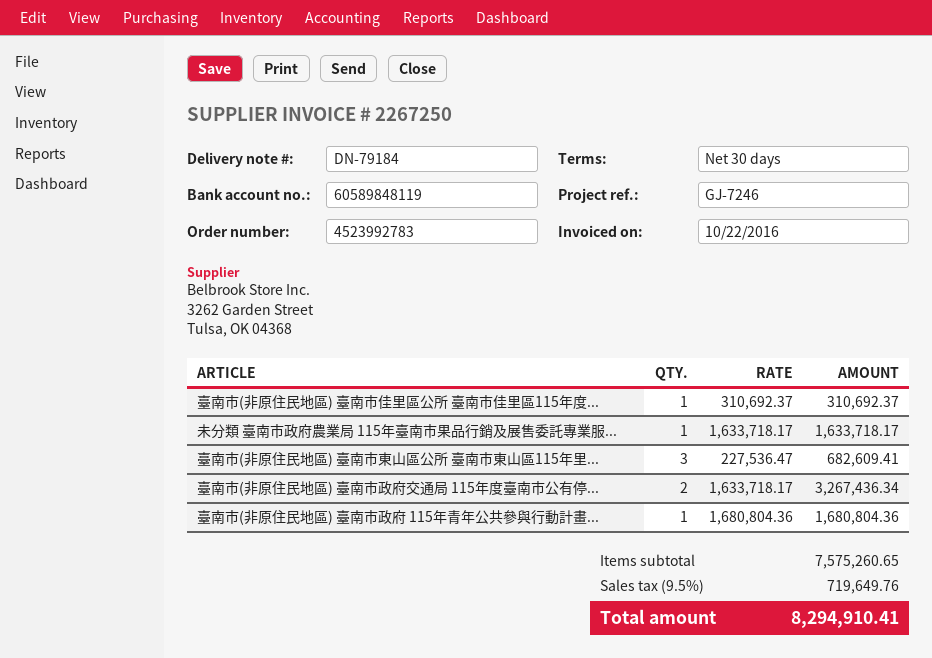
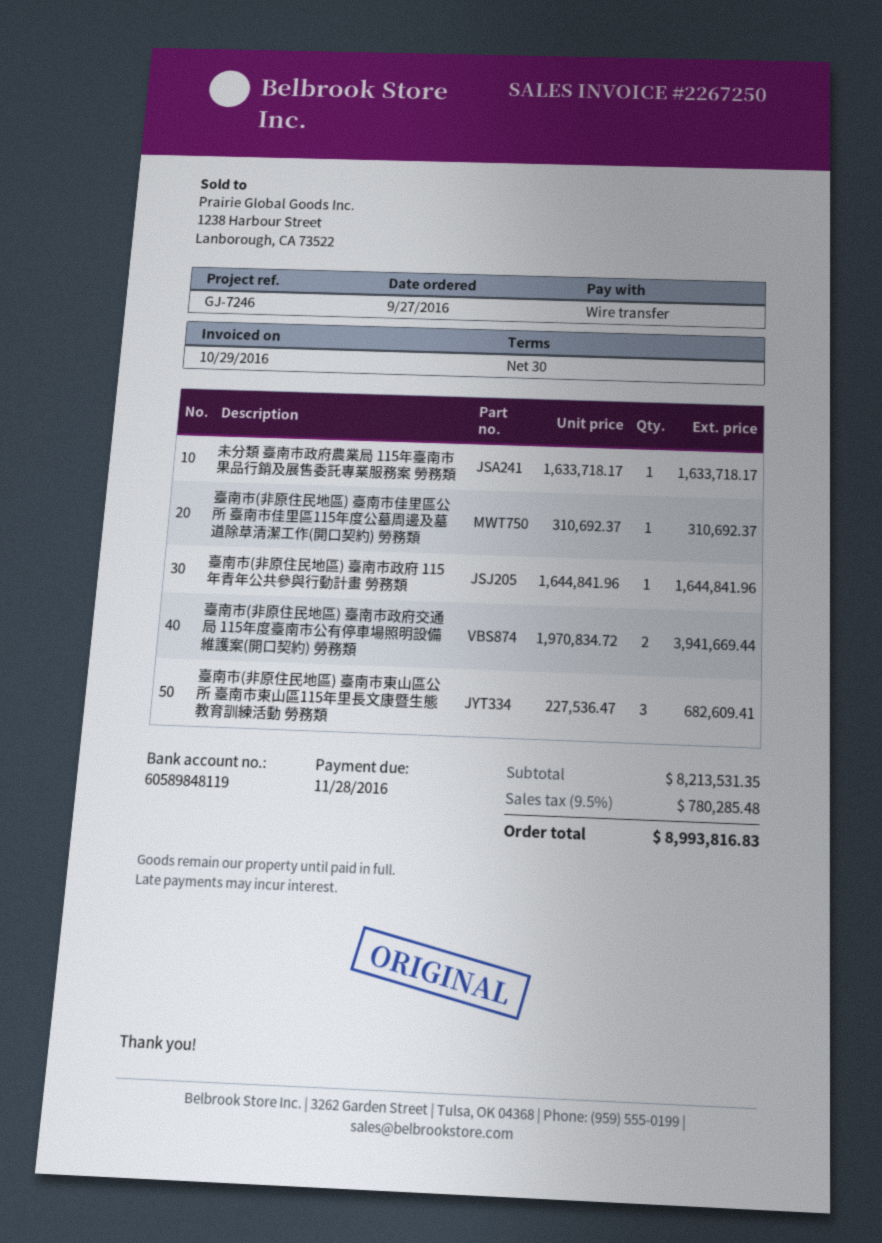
invoice date: 2016-10-22 -> 2016-10-29
臺南市(非原住民地區) 臺南市政府交通局 115年度臺南市公有停...: 2 x 1633718.17 = 3267436.34 -> 2 x 1970834.72 = 3941669.44
臺南市(非原住民地區) 臺南市政府 115年青年公共參與行動計畫...: 1 x 1680804.36 = 1680804.36 -> 1 x 1644841.96 = 1644841.96
subtotal: 7575260.65 -> 8213531.35
tax: 9.5% = 719649.76 -> 9.5% = 780285.48
total: 8294910.41 -> 8993816.83

